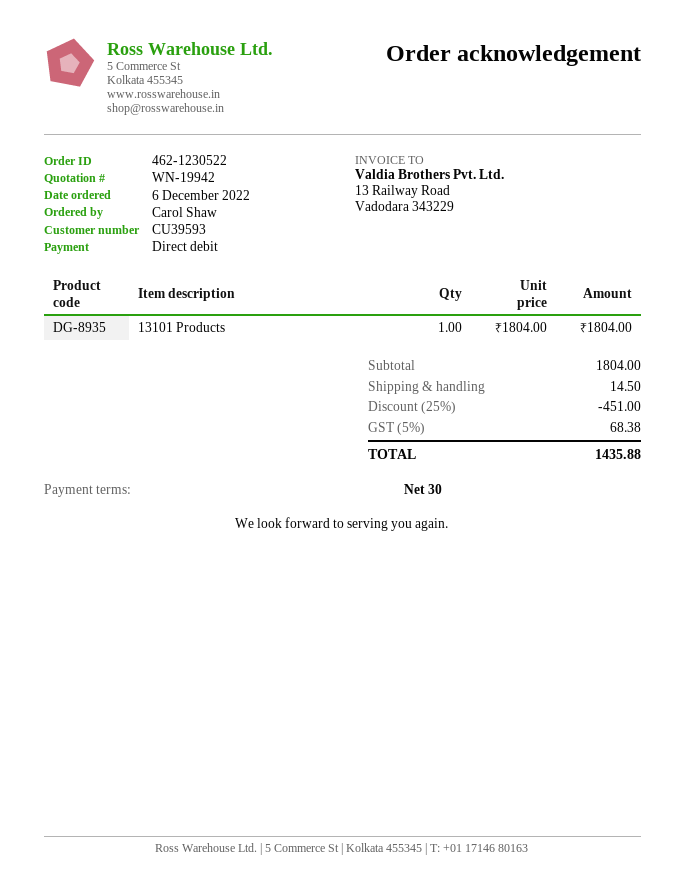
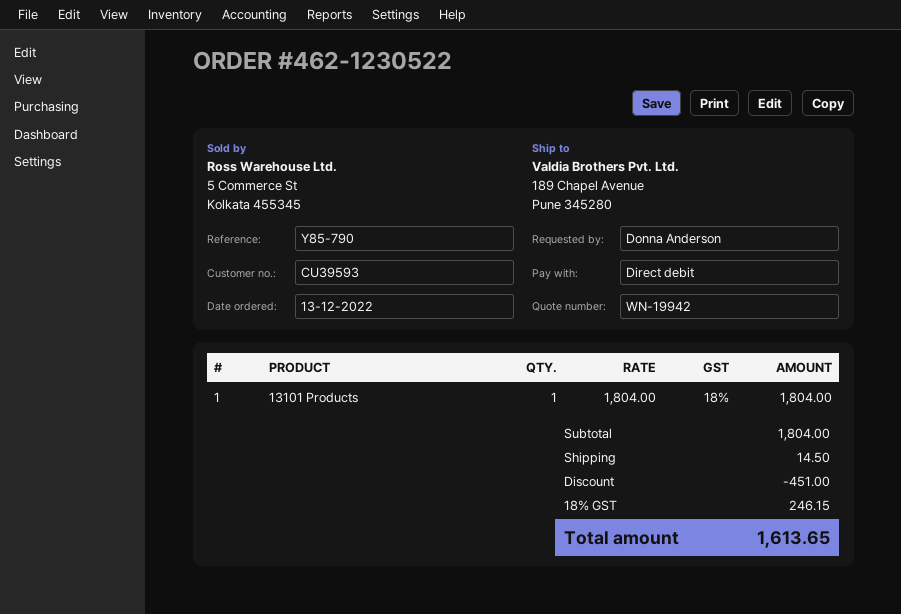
order date: 2022-12-06 -> 2022-12-13
ordered by: Carol Shaw -> Donna Anderson
tax: 5% = 68.38 -> 18% = 246.15
total: 1435.88 -> 1613.65

